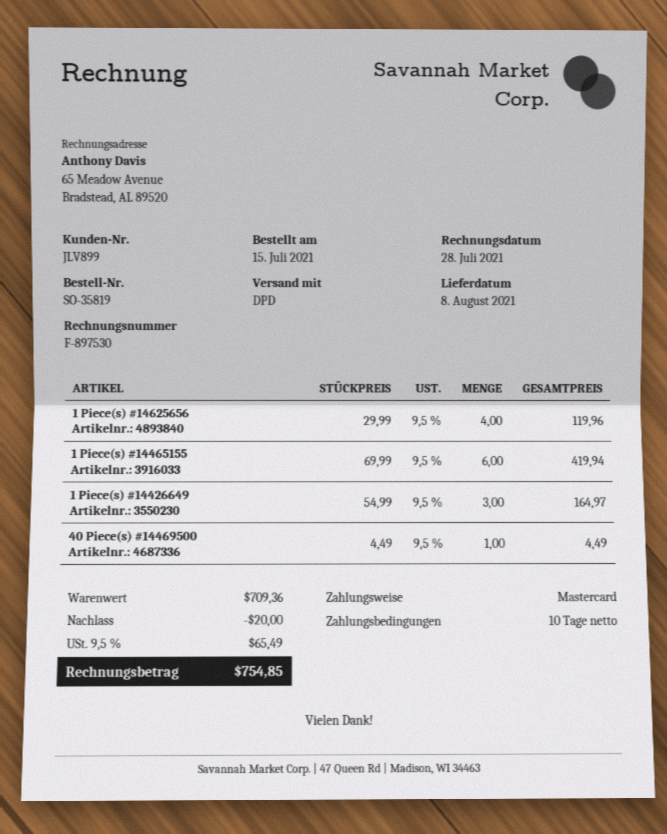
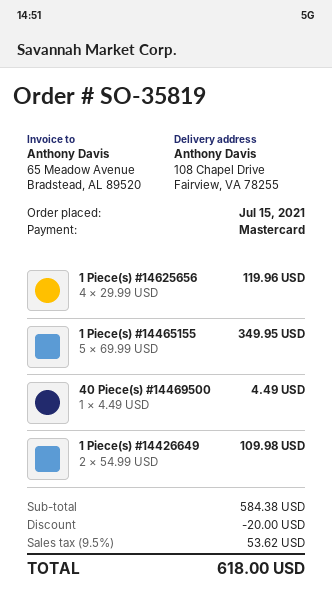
1 Piece(s) #14465155: 6 x 69.99 = 419.94 -> 5 x 69.99 = 349.95
1 Piece(s) #14426649: 3 x 54.99 = 164.97 -> 2 x 54.99 = 109.98
subtotal: 709.36 -> 584.38
tax: 9.5% = 65.49 -> 9.5% = 53.62
total: 754.85 -> 618.00

